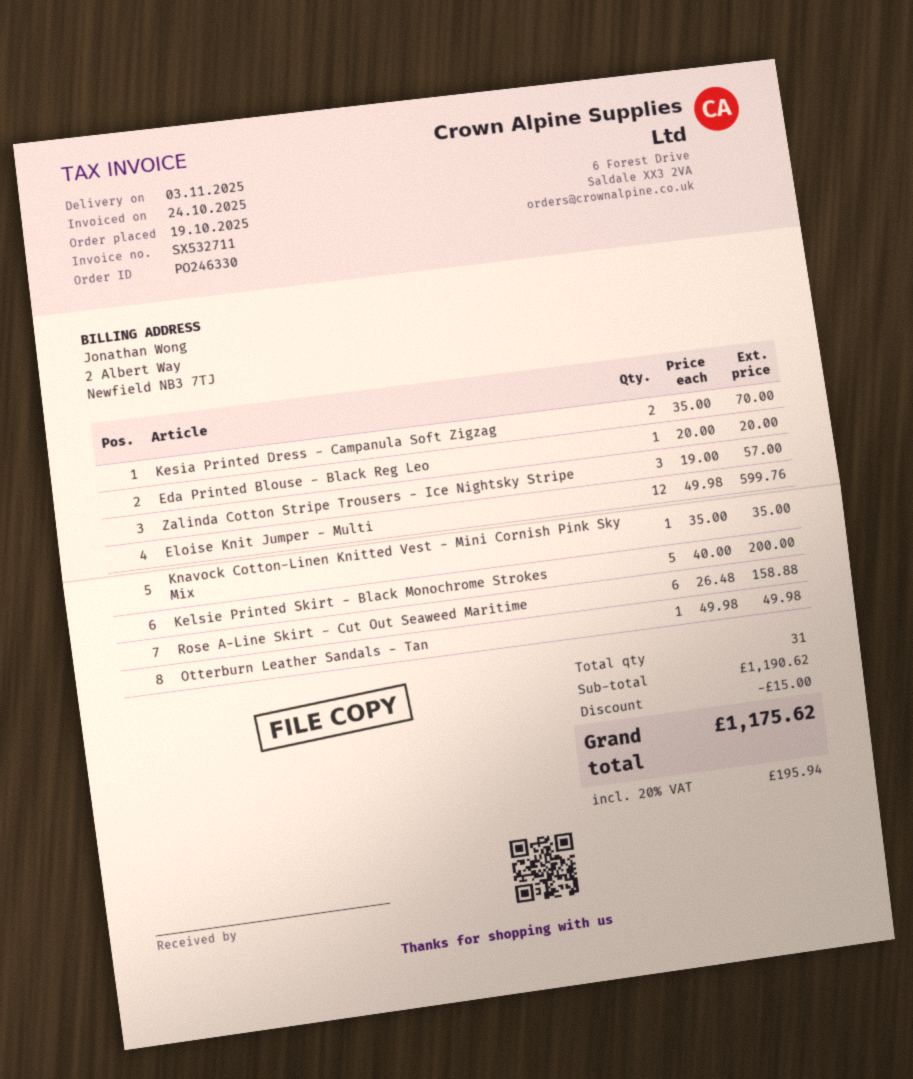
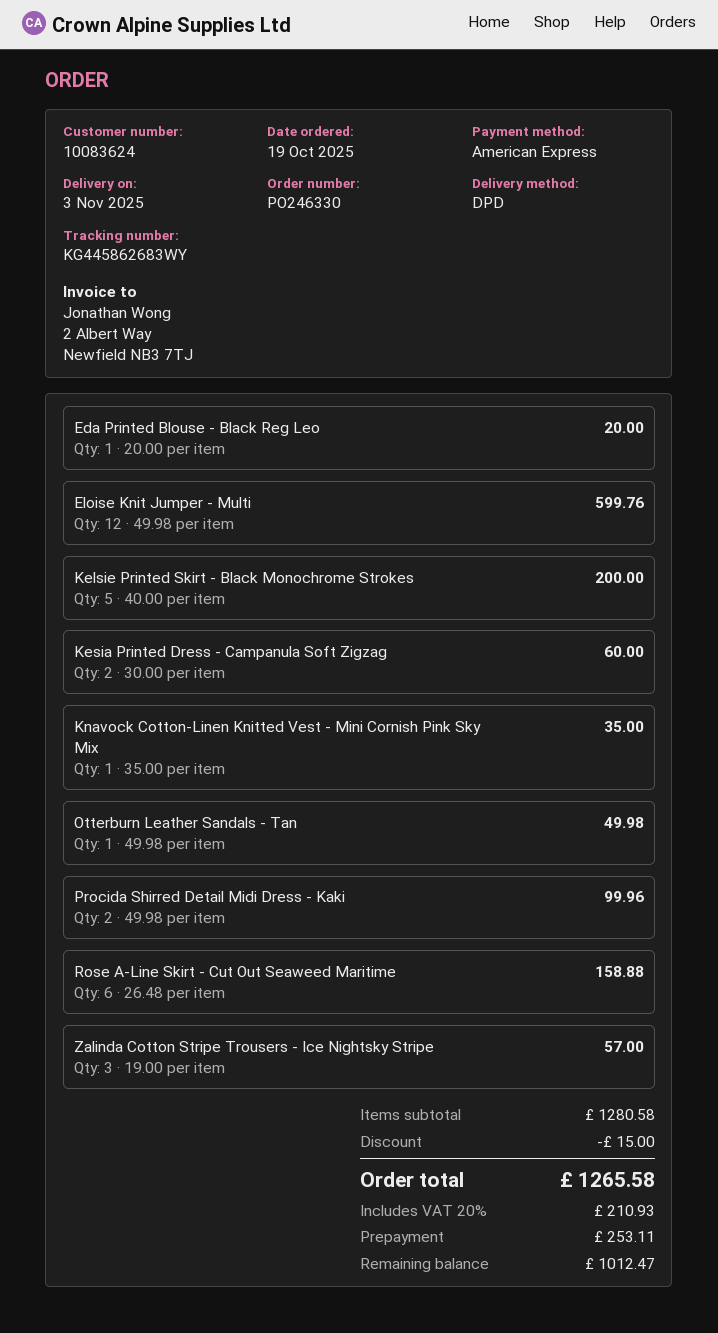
Kesia Printed Dress - Campanula Soft Zigzag: 2 x 35.00 = 70.00 -> 2 x 30.00 = 60.00
Procida Shirred Detail Midi Dress - Kaki: none -> 2 x 49.98 = 99.96
subtotal: 1190.62 -> 1280.58
tax: 20% = 195.94 -> 20% = 210.93
total: 1175.62 -> 1265.58

